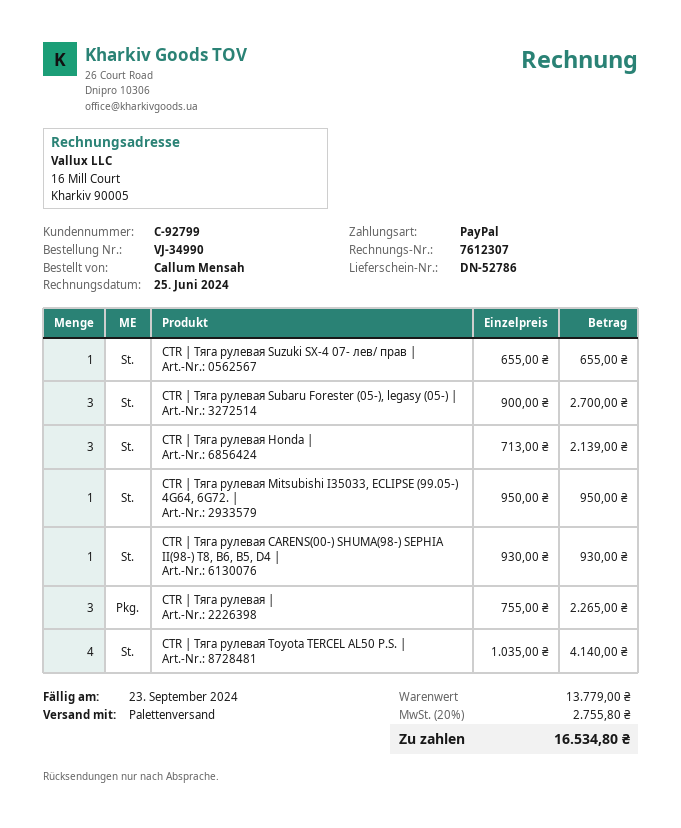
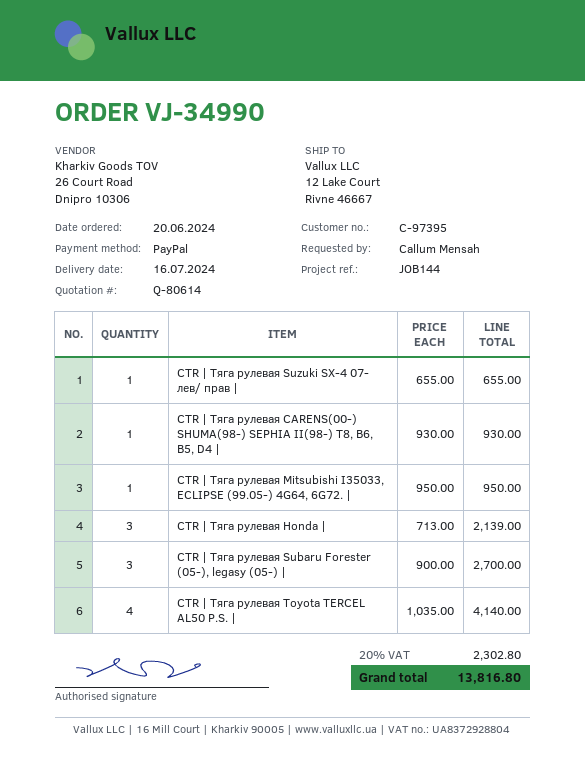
customer number: C-92799 -> C-97395
CTR | Тяга рулевая |: 3 x 755.00 = 2265.00 -> none
tax: 20% = 2755.80 -> 20% = 2302.80
total: 16534.80 -> 13816.80

